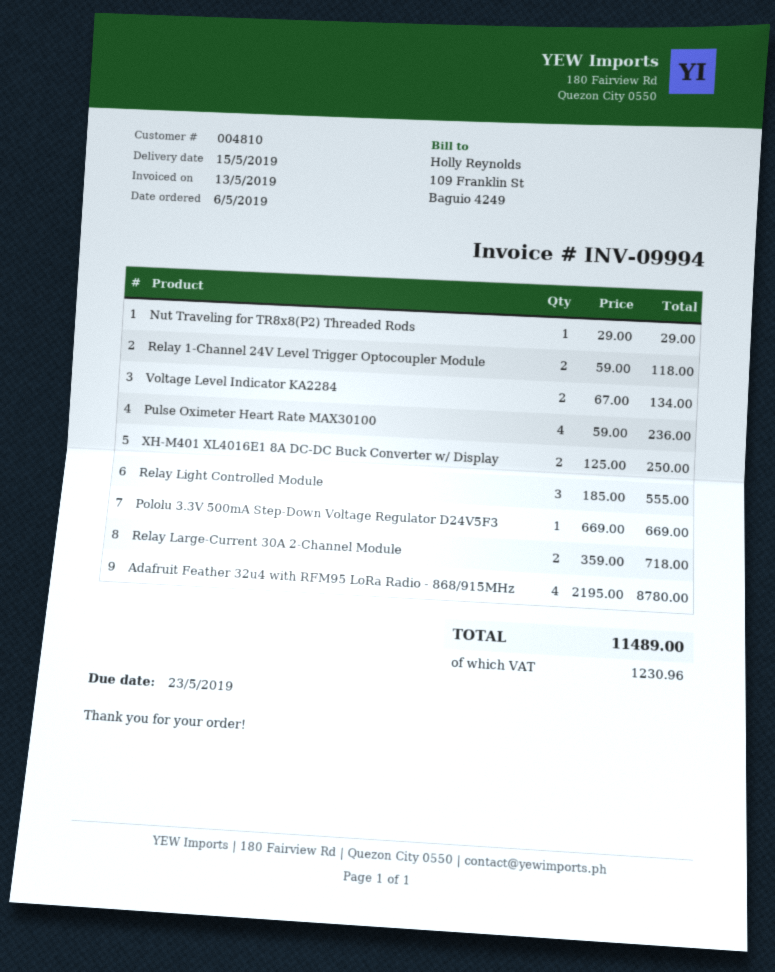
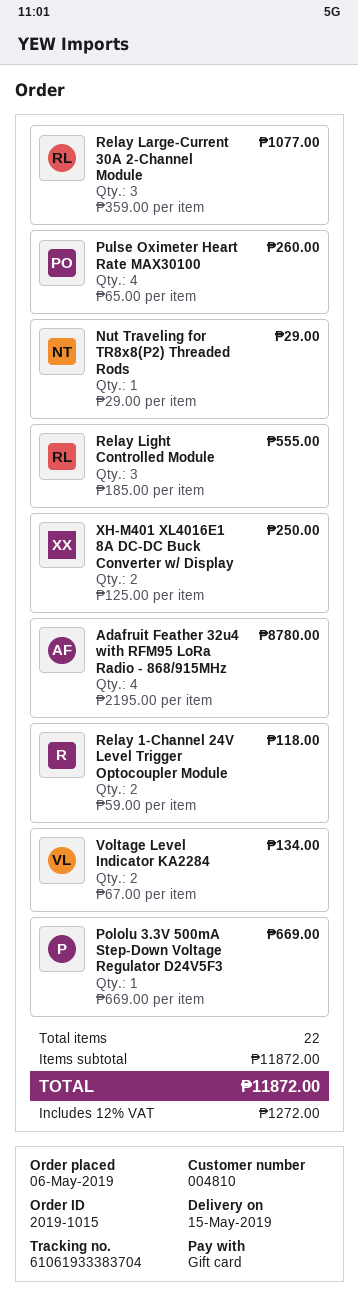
Pulse Oximeter Heart Rate MAX30100: 4 x 59.00 = 236.00 -> 4 x 65.00 = 260.00
Relay Large-Current 30A 2-Channel Module: 2 x 359.00 = 718.00 -> 3 x 359.00 = 1077.00
tax: 1230.96 -> 1272.00
total: 11489.00 -> 11872.00

